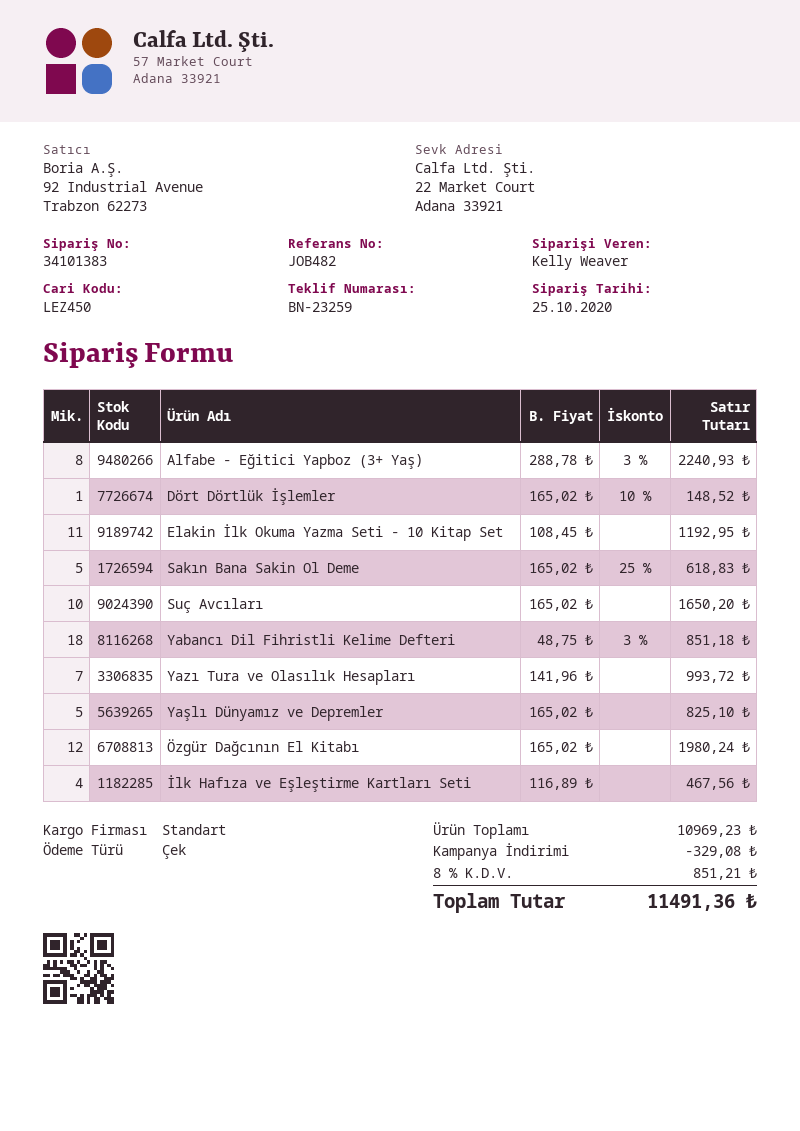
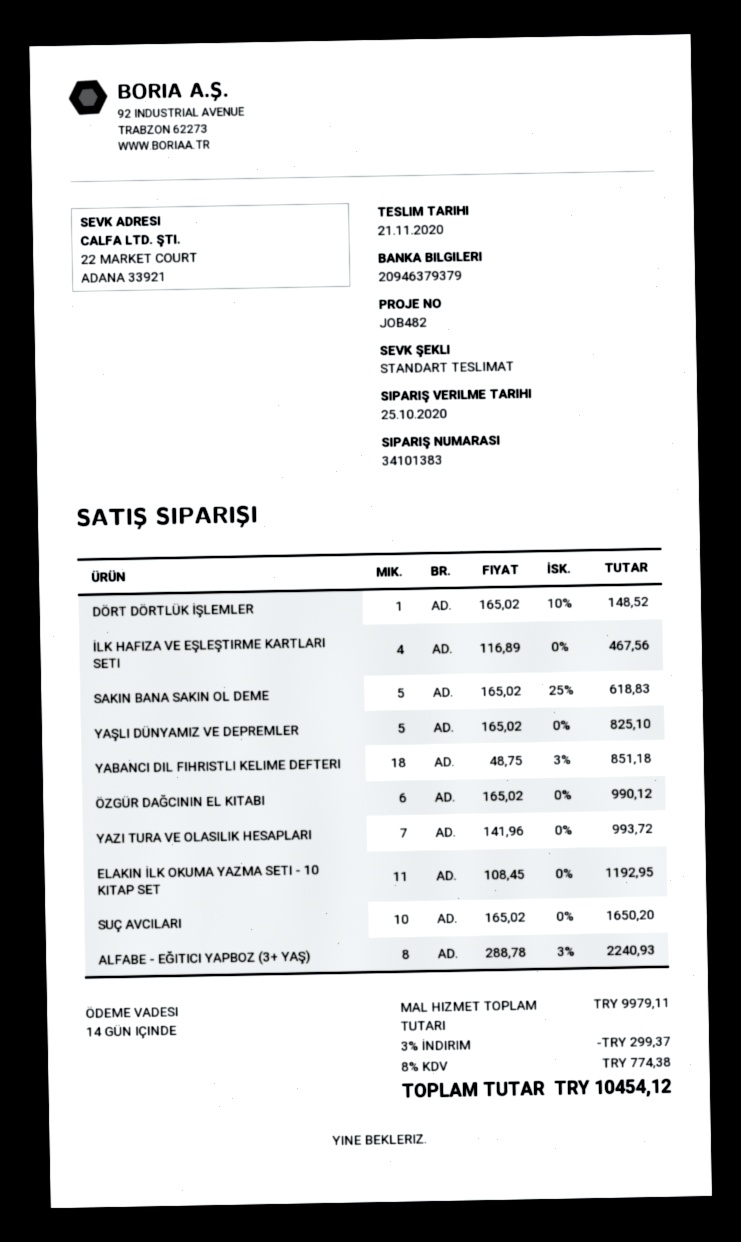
Özgür Dağcının El Kitabı: 12 x 165.02 = 1980.24 -> 6 x 165.02 = 990.12
subtotal: 10969.23 -> 9979.11
discount: 329.08 -> 299.37
tax: 8% = 851.21 -> 8% = 774.38
total: 11491.36 -> 10454.12

